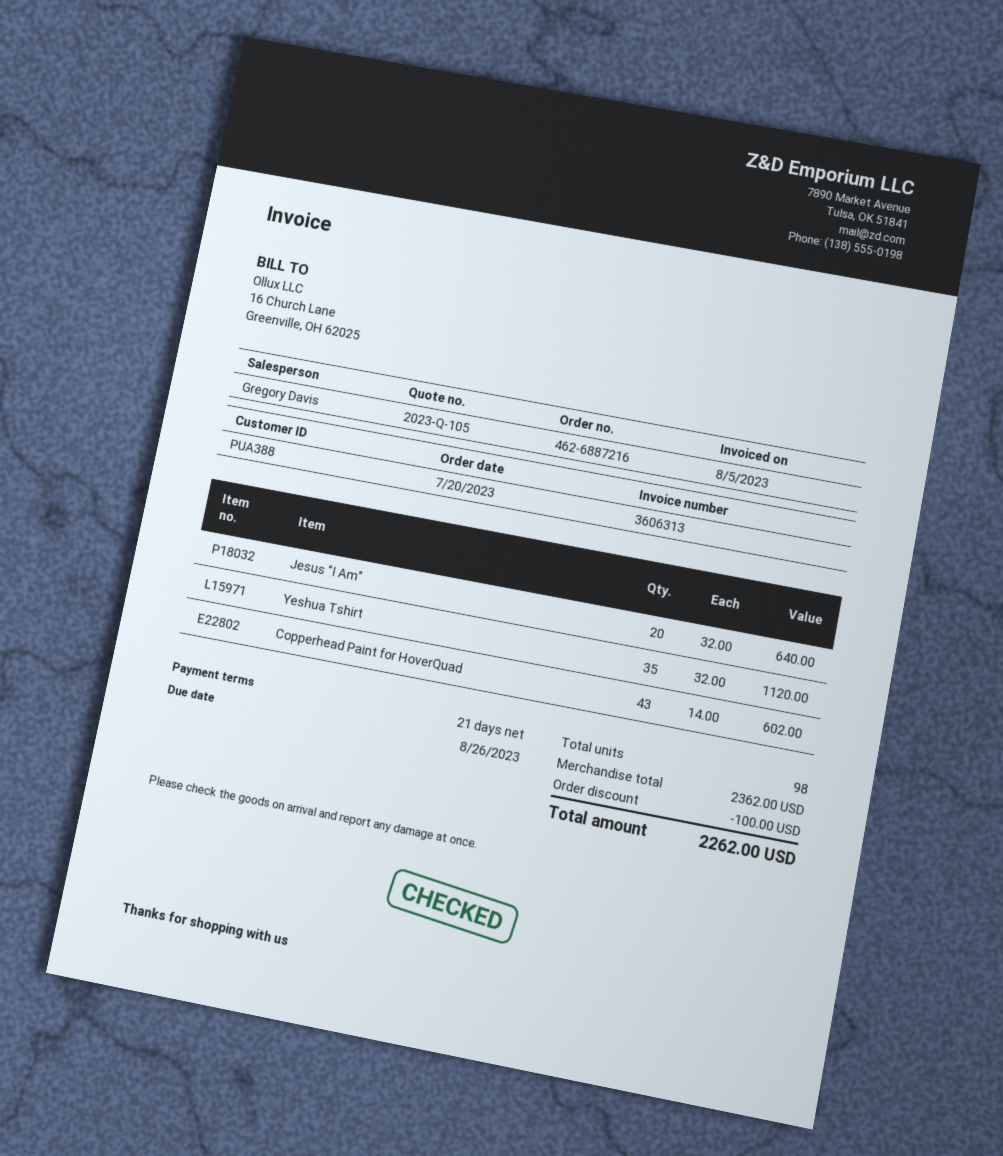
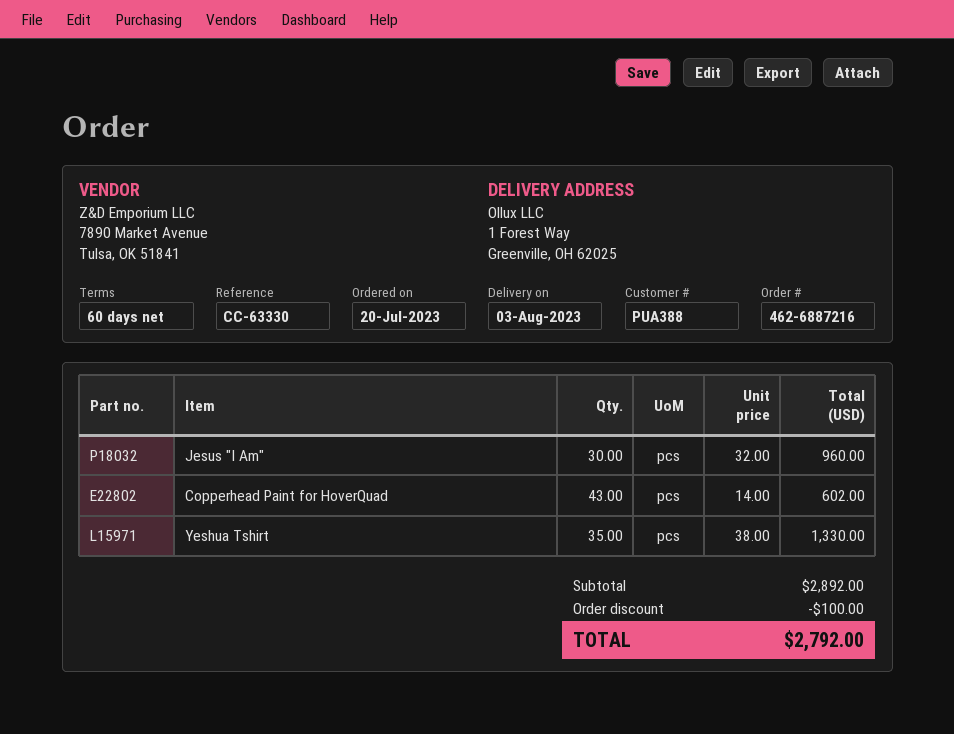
payment terms: 21 days -> 60 days
Jesus "I Am": 20 x 32.00 = 640.00 -> 30 x 32.00 = 960.00
Yeshua Tshirt: 35 x 32.00 = 1120.00 -> 35 x 38.00 = 1330.00
subtotal: 2362.00 -> 2892.00
total: 2262.00 -> 2792.00

